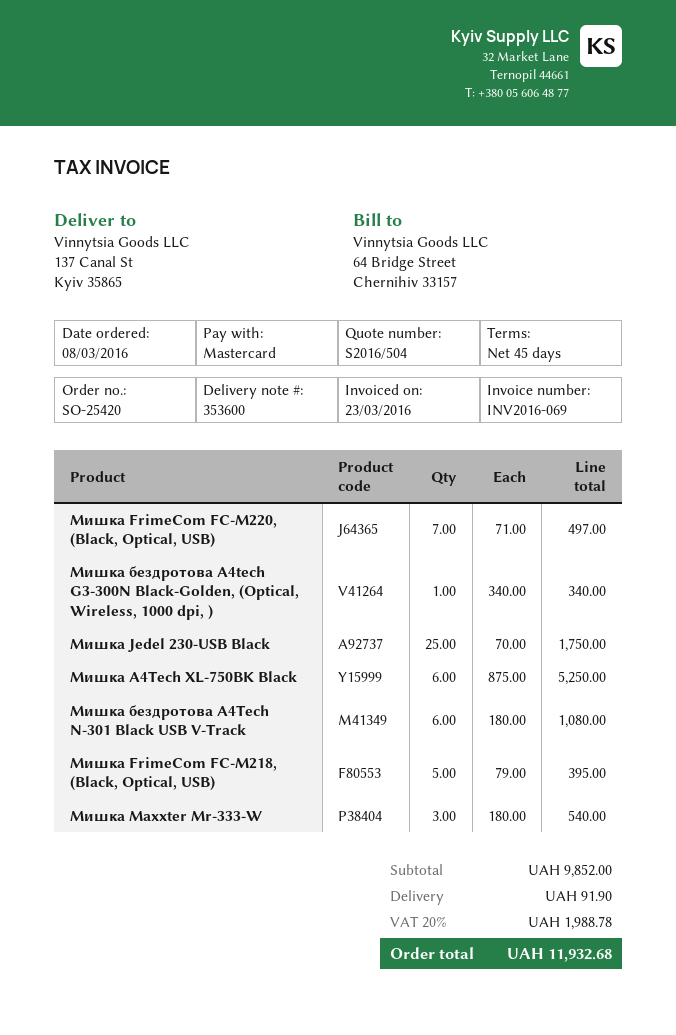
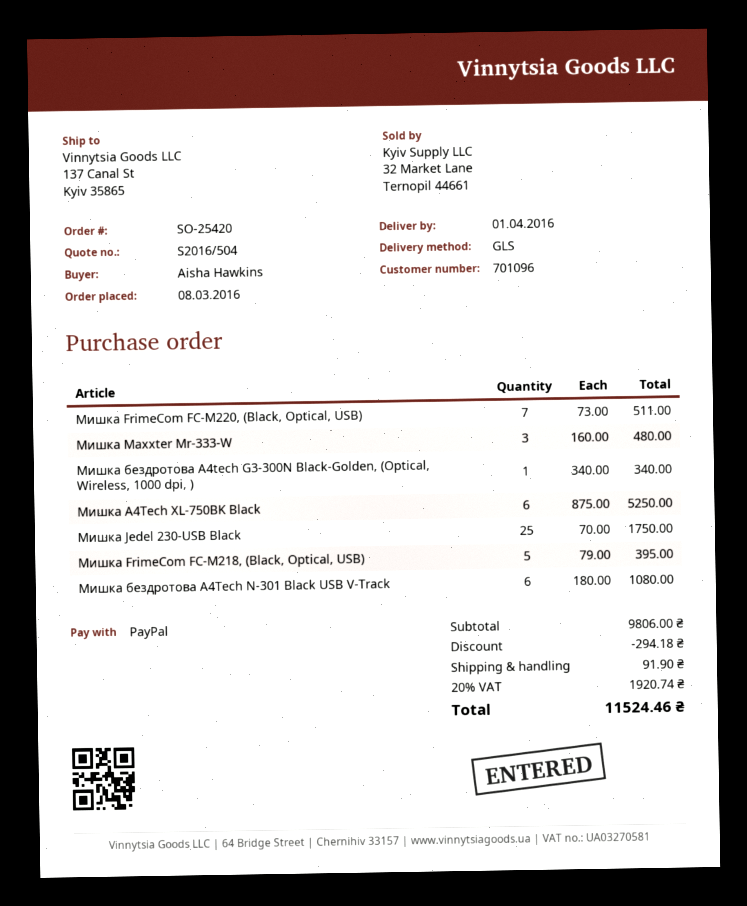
payment method: Mastercard -> PayPal
Мишка FrimeCom FC-M220, (Black, Optical, USB): 7 x 71.00 = 497.00 -> 7 x 73.00 = 511.00
Мишка Maxxter Mr-333-W: 3 x 180.00 = 540.00 -> 3 x 160.00 = 480.00
subtotal: 9852.00 -> 9806.00
discount: none -> 294.18
tax: 20% = 1988.78 -> 20% = 1920.74
total: 11932.68 -> 11524.46

